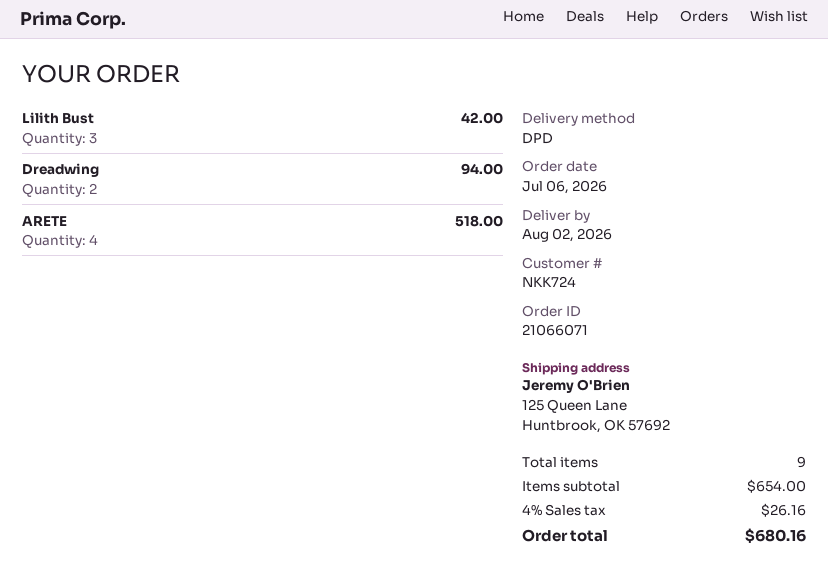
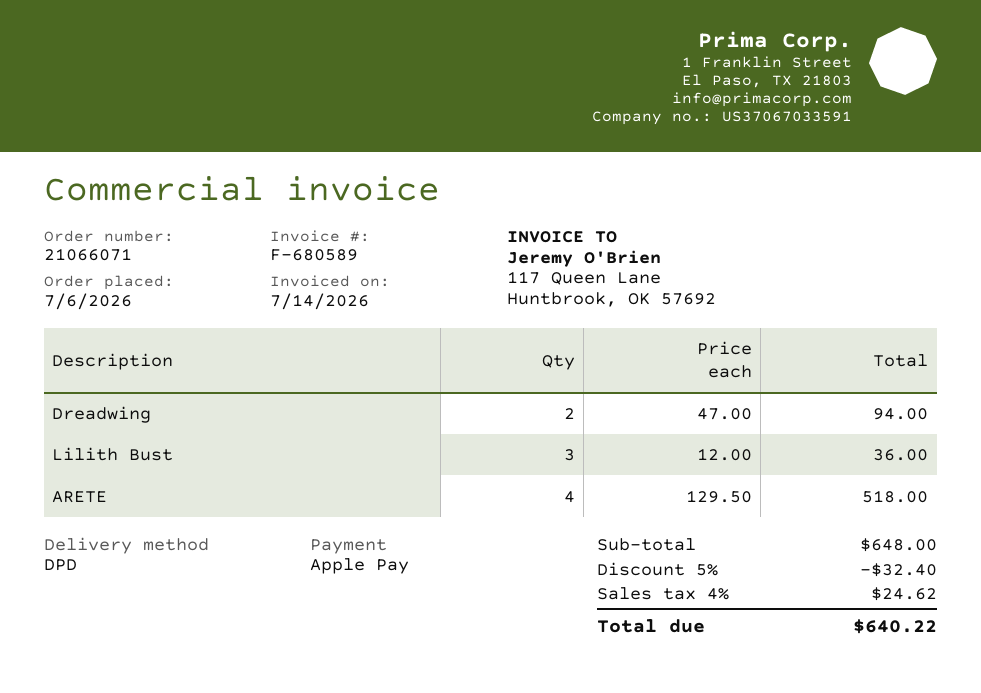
Lilith Bust: 3 for 42.00 -> 3 for 36.00
subtotal: 654.00 -> 648.00
discount: none -> 5% = 32.40
tax: 4% = 26.16 -> 4% = 24.62
total: 680.16 -> 640.22

